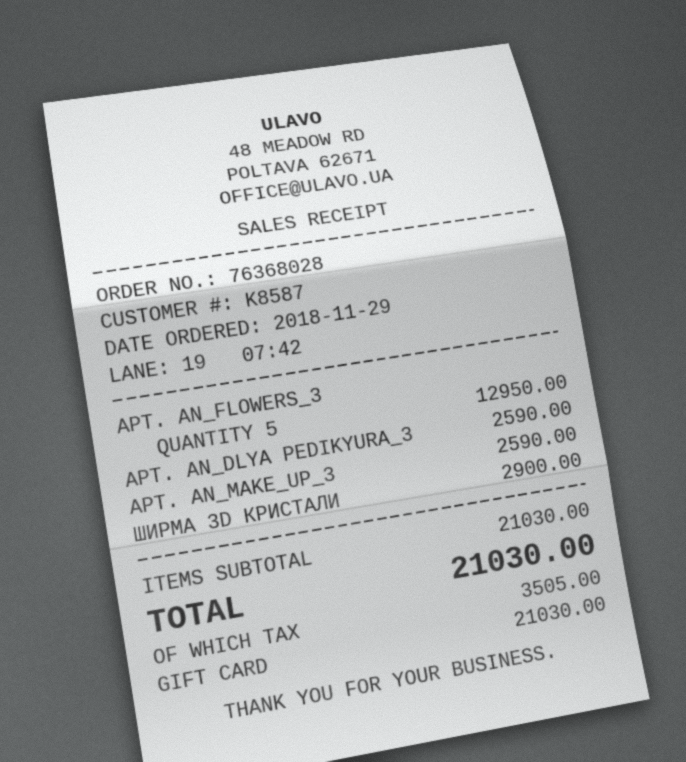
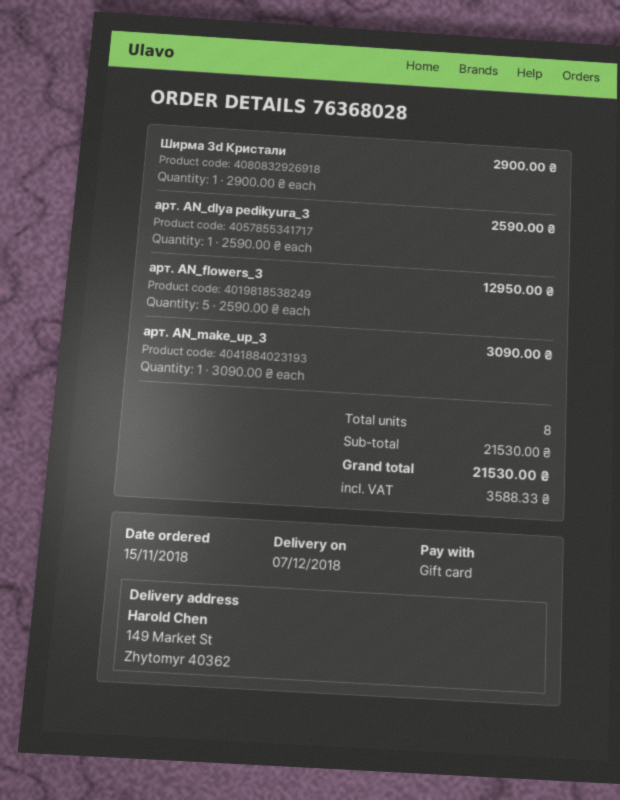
order date: 2018-11-29 -> 2018-11-15
АРТ. AN_MAKE_UP_3: 1 for 2590.00 -> 1 for 3090.00
subtotal: 21030.00 -> 21530.00
tax: 3505.00 -> 3588.33
total: 21030.00 -> 21530.00

